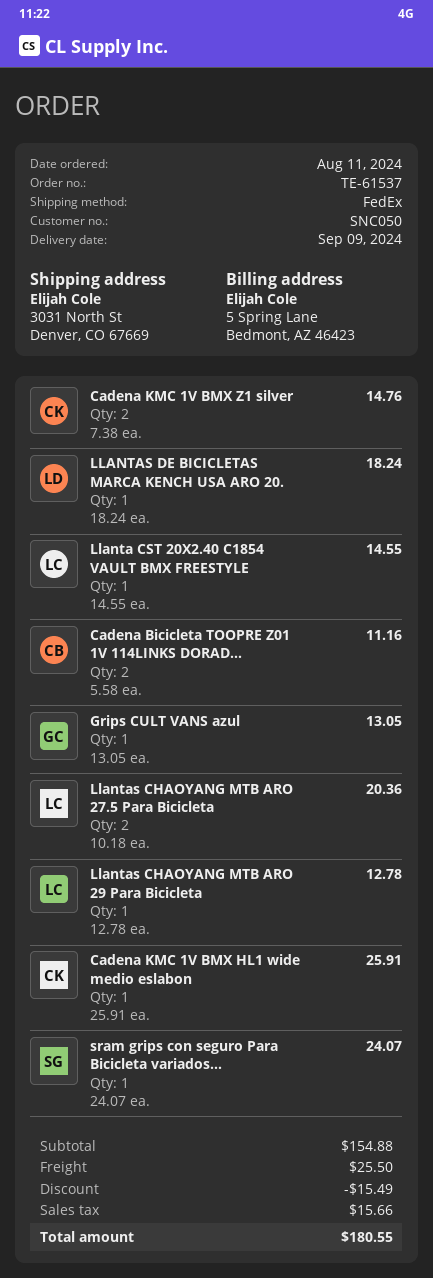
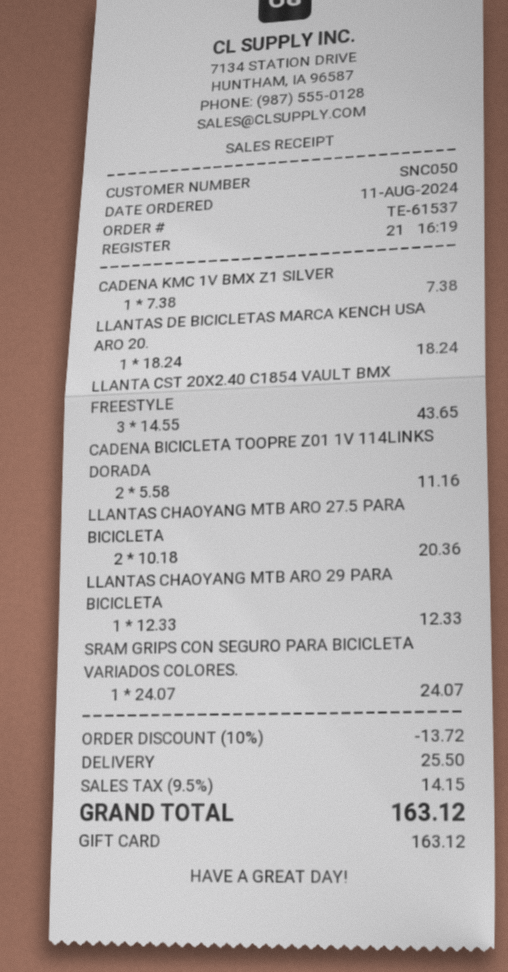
Cadena KMC 1V BMX Z1 silver: 2 x 7.38 = 14.76 -> 1 x 7.38 = 7.38
Llanta CST 20X2.40 C1854 VAULT BMX FREESTYLE: 1 x 14.55 = 14.55 -> 3 x 14.55 = 43.65
Grips CULT VANS azul: 1 x 13.05 = 13.05 -> none
Llantas CHAOYANG MTB ARO 29 Para Bicicleta: 1 x 12.78 = 12.78 -> 1 x 12.33 = 12.33
Cadena KMC 1V BMX HL1 wide medio eslabon: 1 x 25.91 = 25.91 -> none
discount: 15.49 -> 13.72
tax: 15.66 -> 14.15
total: 180.55 -> 163.12

